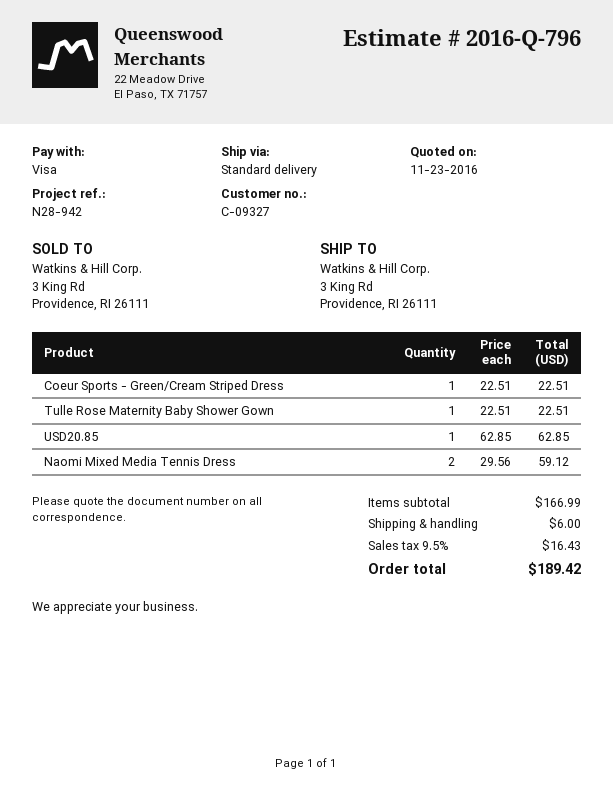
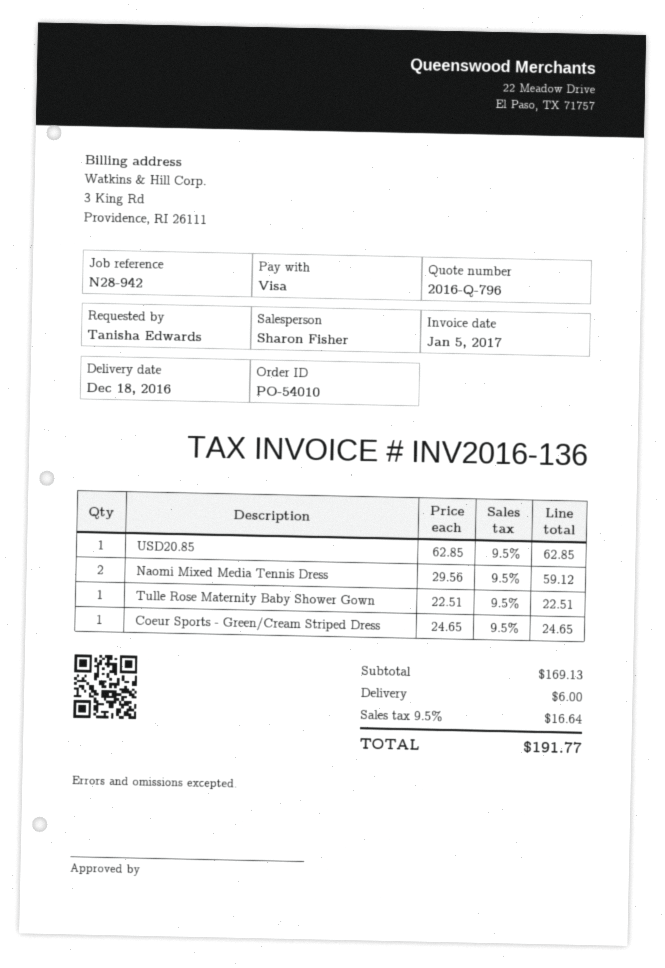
Coeur Sports - Green/Cream Striped Dress: 1 x 22.51 = 22.51 -> 1 x 24.65 = 24.65
subtotal: 166.99 -> 169.13
tax: 9.5% = 16.43 -> 9.5% = 16.64
total: 189.42 -> 191.77

